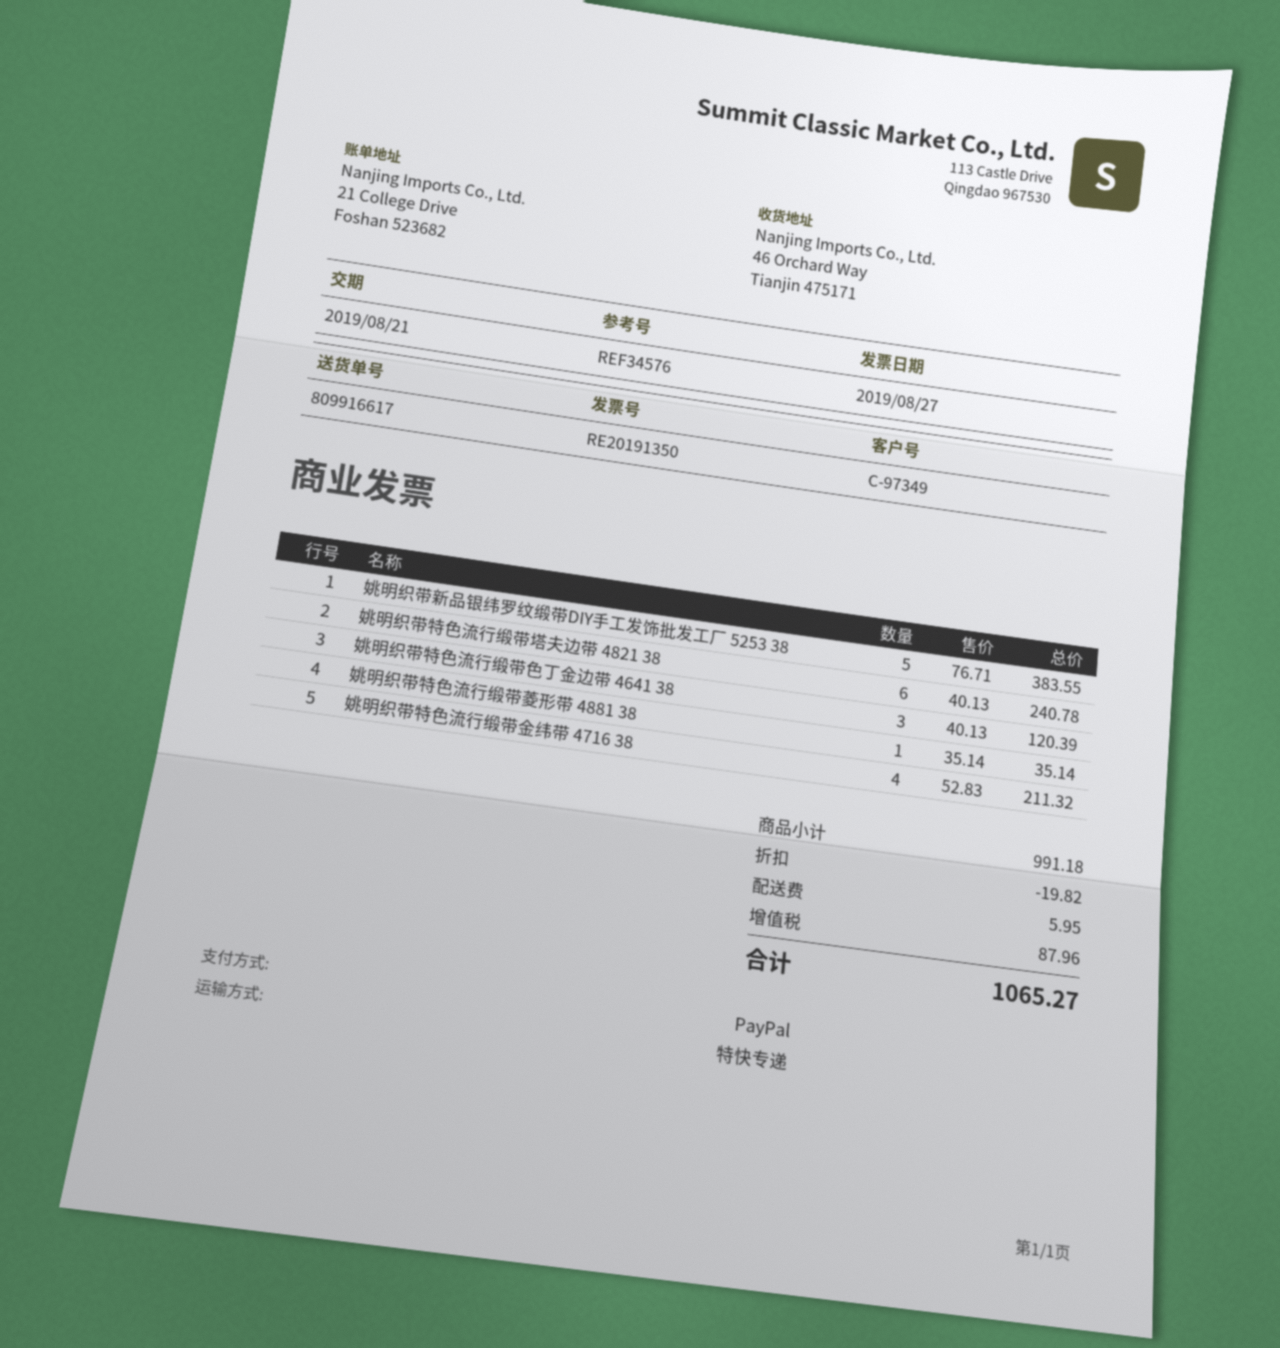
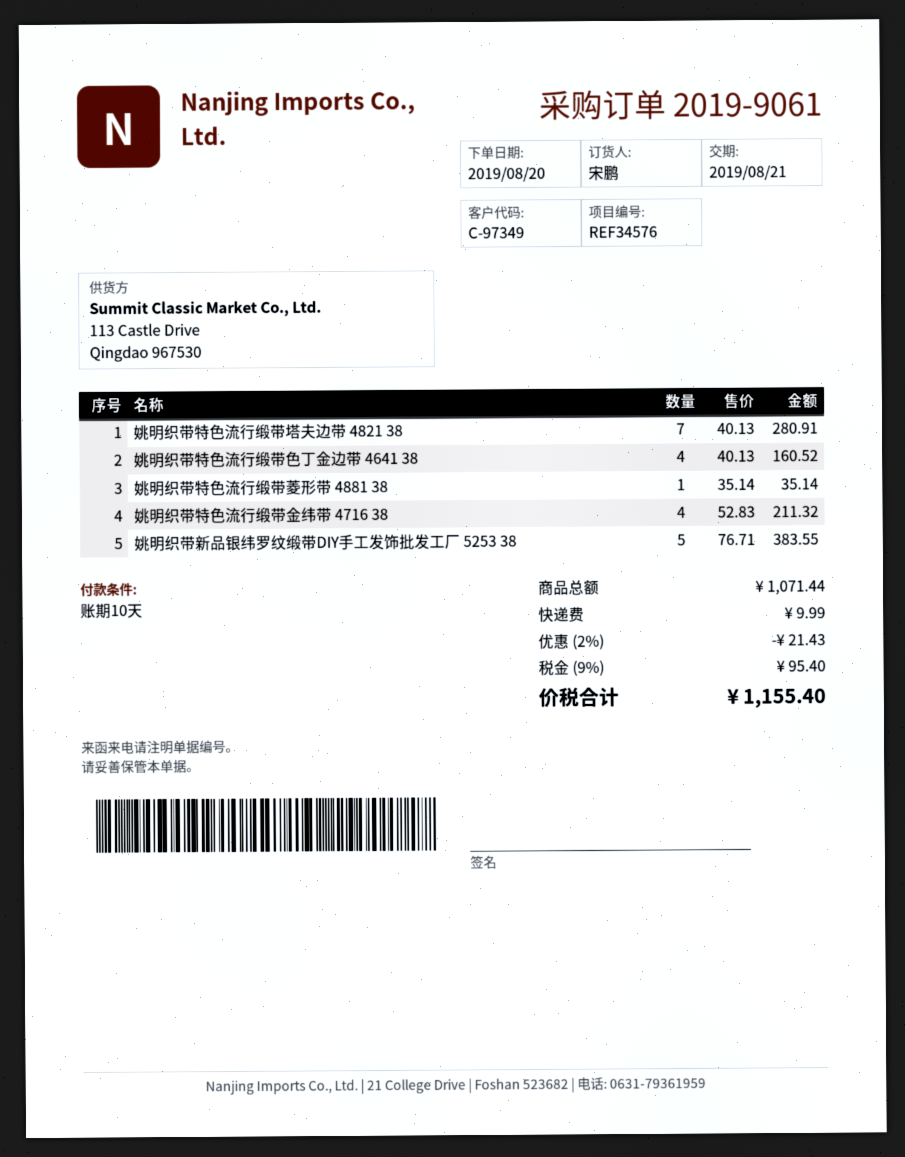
姚明织带特色流行缎带塔夫边带 4821 38: 6 x 40.13 = 240.78 -> 7 x 40.13 = 280.91
姚明织带特色流行缎带色丁金边带 4641 38: 3 x 40.13 = 120.39 -> 4 x 40.13 = 160.52
subtotal: 991.18 -> 1071.44
discount: 19.82 -> 21.43
shipping: 5.95 -> 9.99
tax: 87.96 -> 95.40
total: 1065.27 -> 1155.40

